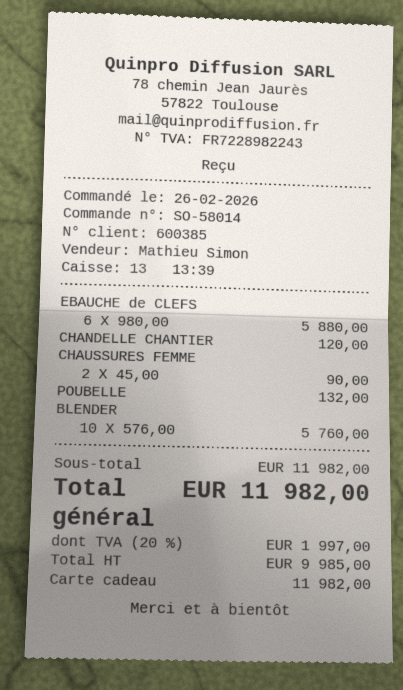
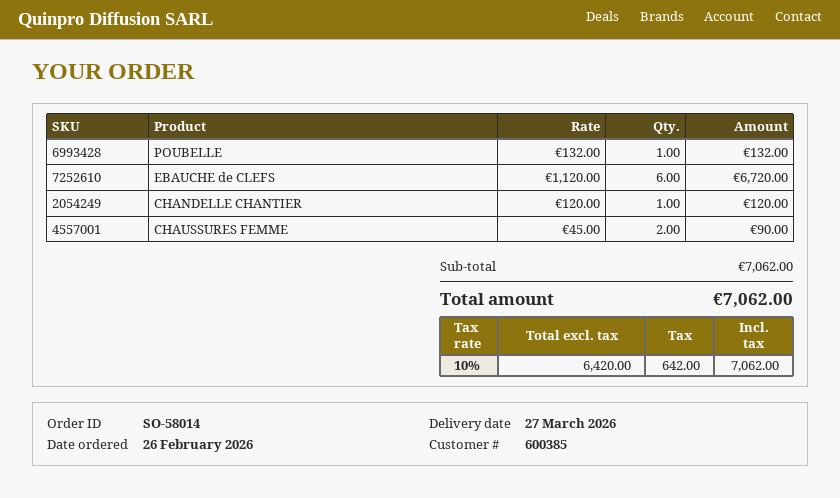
EBAUCHE de CLEFS: 6 x 980.00 = 5880.00 -> 6 x 1120.00 = 6720.00
BLENDER: 10 x 576.00 = 5760.00 -> none
subtotal: 11982.00 -> 7062.00
net: 9985.00 -> 6420.00
tax: 20% = 1997.00 -> 10% = 642.00
total: 11982.00 -> 7062.00

